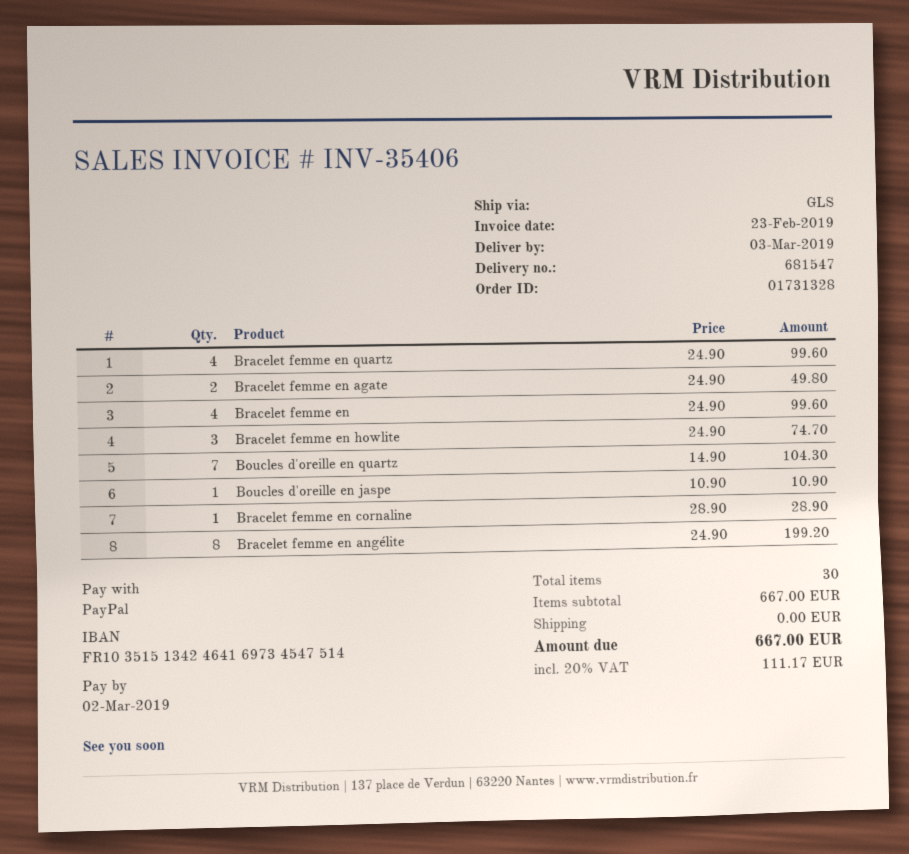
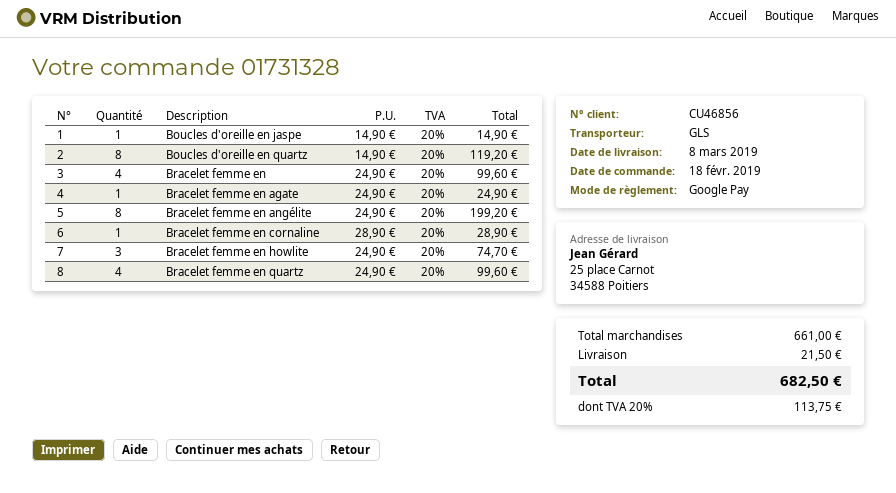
delivery date: 2019-03-03 -> 2019-03-08
payment method: PayPal -> Google Pay
Bracelet femme en agate: 2 x 24.90 = 49.80 -> 1 x 24.90 = 24.90
Boucles d'oreille en quartz: 7 x 14.90 = 104.30 -> 8 x 14.90 = 119.20
Boucles d'oreille en jaspe: 1 x 10.90 = 10.90 -> 1 x 14.90 = 14.90
subtotal: 667.00 -> 661.00
shipping: 0.00 -> 21.50
tax: 20% = 111.17 -> 20% = 113.75
total: 667.00 -> 682.50

